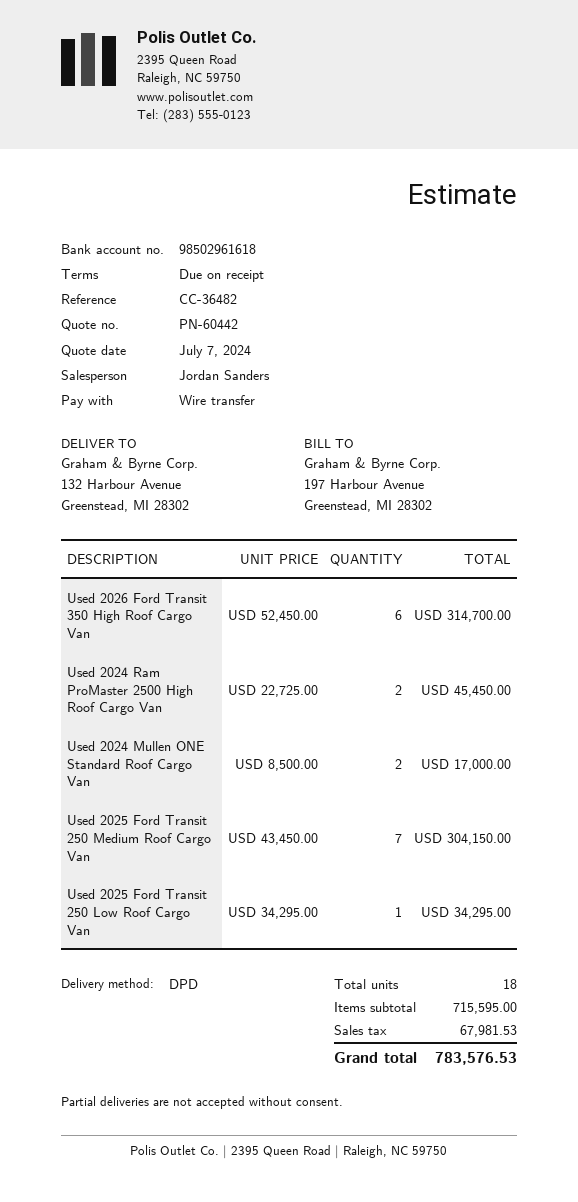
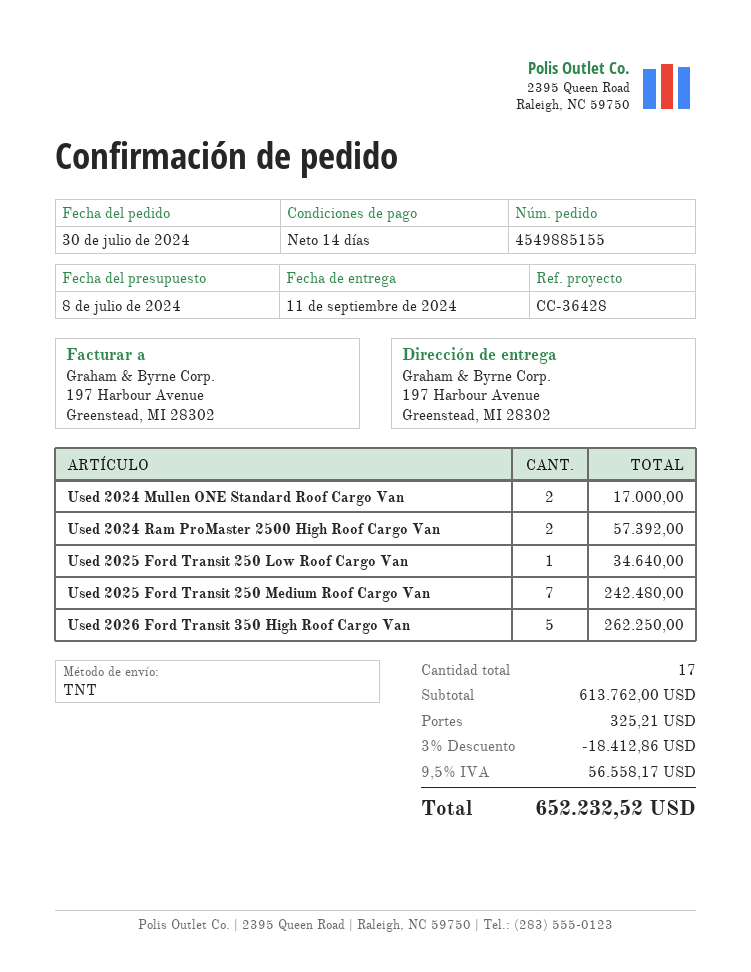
quote date: 2024-07-07 -> 2024-07-08
payment terms: on receipt -> 14 days
reference: CC-36482 -> CC-36428
shipping method: DPD -> TNT
ship to: 132 Harbour Avenue, Greenstead, MI 28302 -> 197 Harbour Avenue, Greenstead, MI 28302
Used 2026 Ford Transit 350 High Roof Cargo Van: 6 for 314700.00 -> 5 for 262250.00
Used 2024 Ram ProMaster 2500 High Roof Cargo Van: 2 for 45450.00 -> 2 for 57392.00
Used 2025 Ford Transit 250 Medium Roof Cargo Van: 7 for 304150.00 -> 7 for 242480.00
Used 2025 Ford Transit 250 Low Roof Cargo Van: 1 for 34295.00 -> 1 for 34640.00
total quantity: 18 -> 17
subtotal: 715595.00 -> 613762.00
discount: none -> 3% = 18412.86
shipping: none -> 325.21
tax: 67981.53 -> 56558.17
total: 783576.53 -> 652232.52

